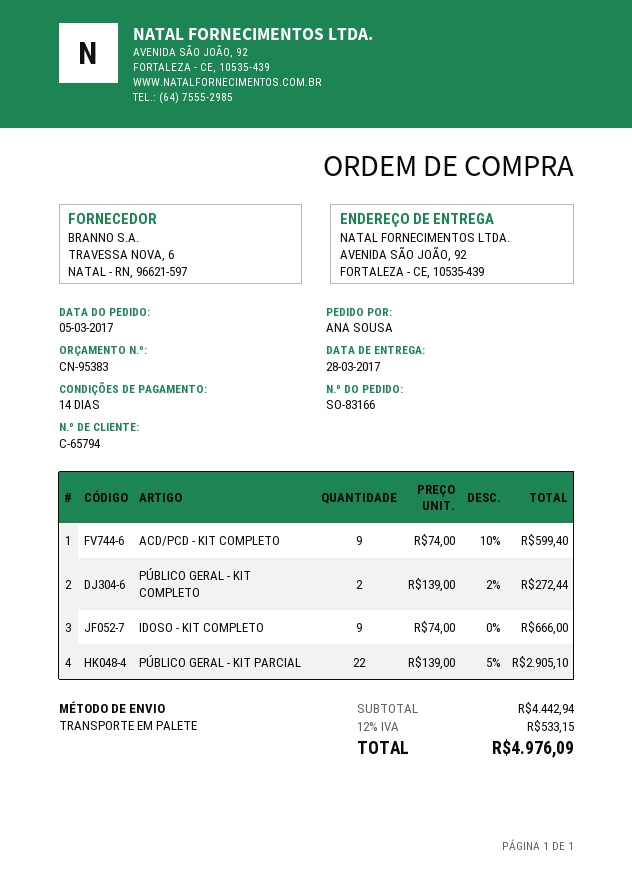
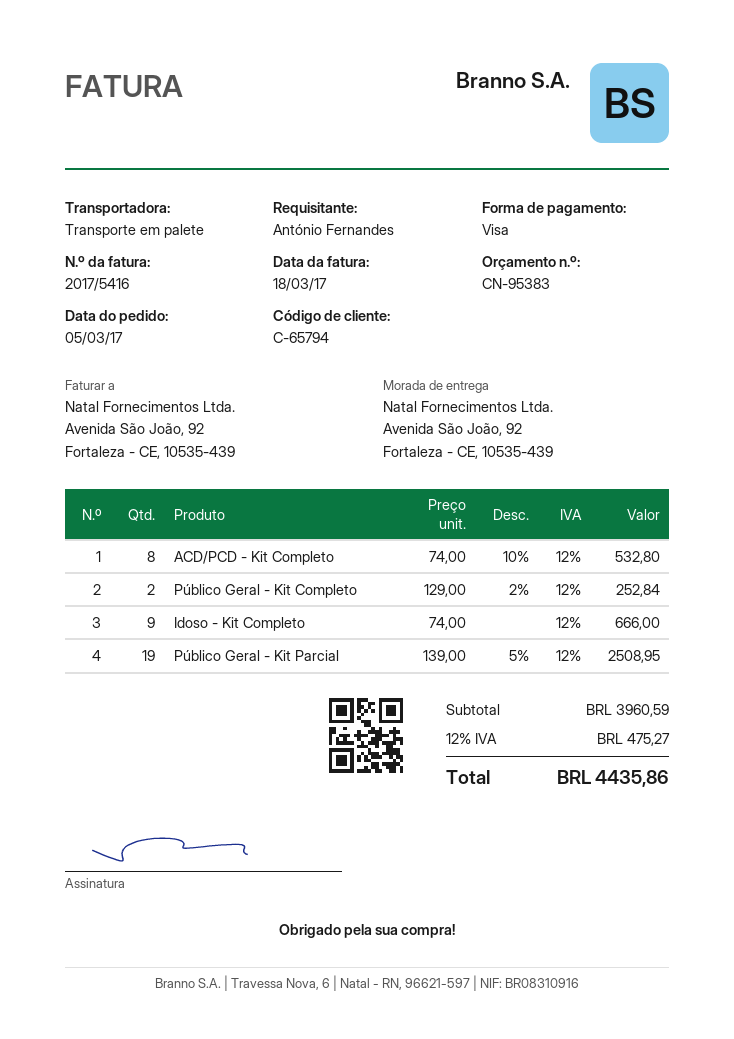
ordered by: ANA SOUSA -> António Fernandes
ACD/PCD - KIT COMPLETO: 9 x 74.00 - 10% = 599.40 -> 8 x 74.00 - 10% = 532.80
PÚBLICO GERAL - KIT COMPLETO: 2 x 139.00 - 2% = 272.44 -> 2 x 129.00 - 2% = 252.84
PÚBLICO GERAL - KIT PARCIAL: 22 x 139.00 - 5% = 2905.10 -> 19 x 139.00 - 5% = 2508.95
subtotal: 4442.94 -> 3960.59
tax: 12% = 533.15 -> 12% = 475.27
total: 4976.09 -> 4435.86

